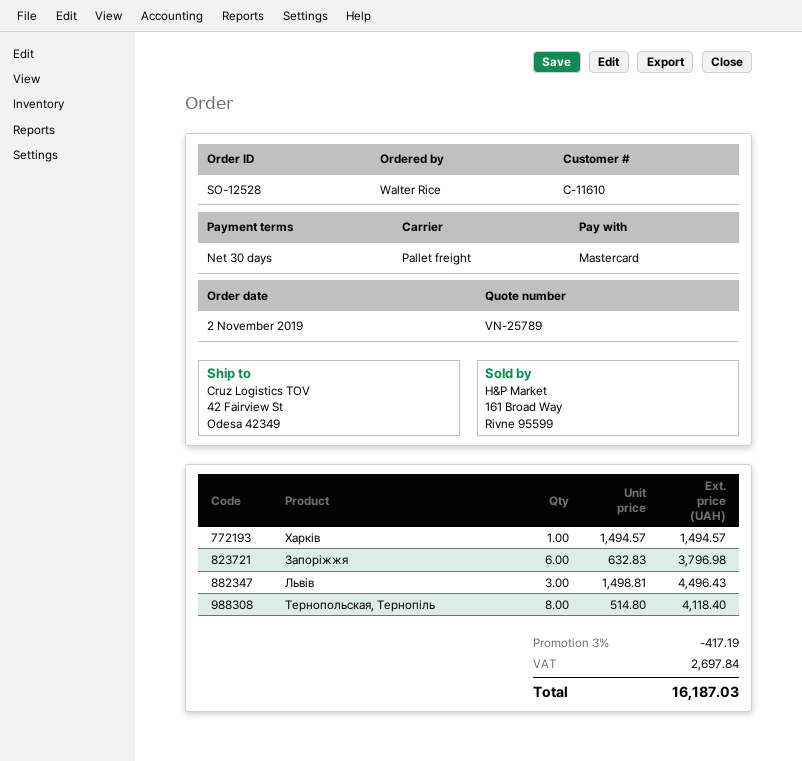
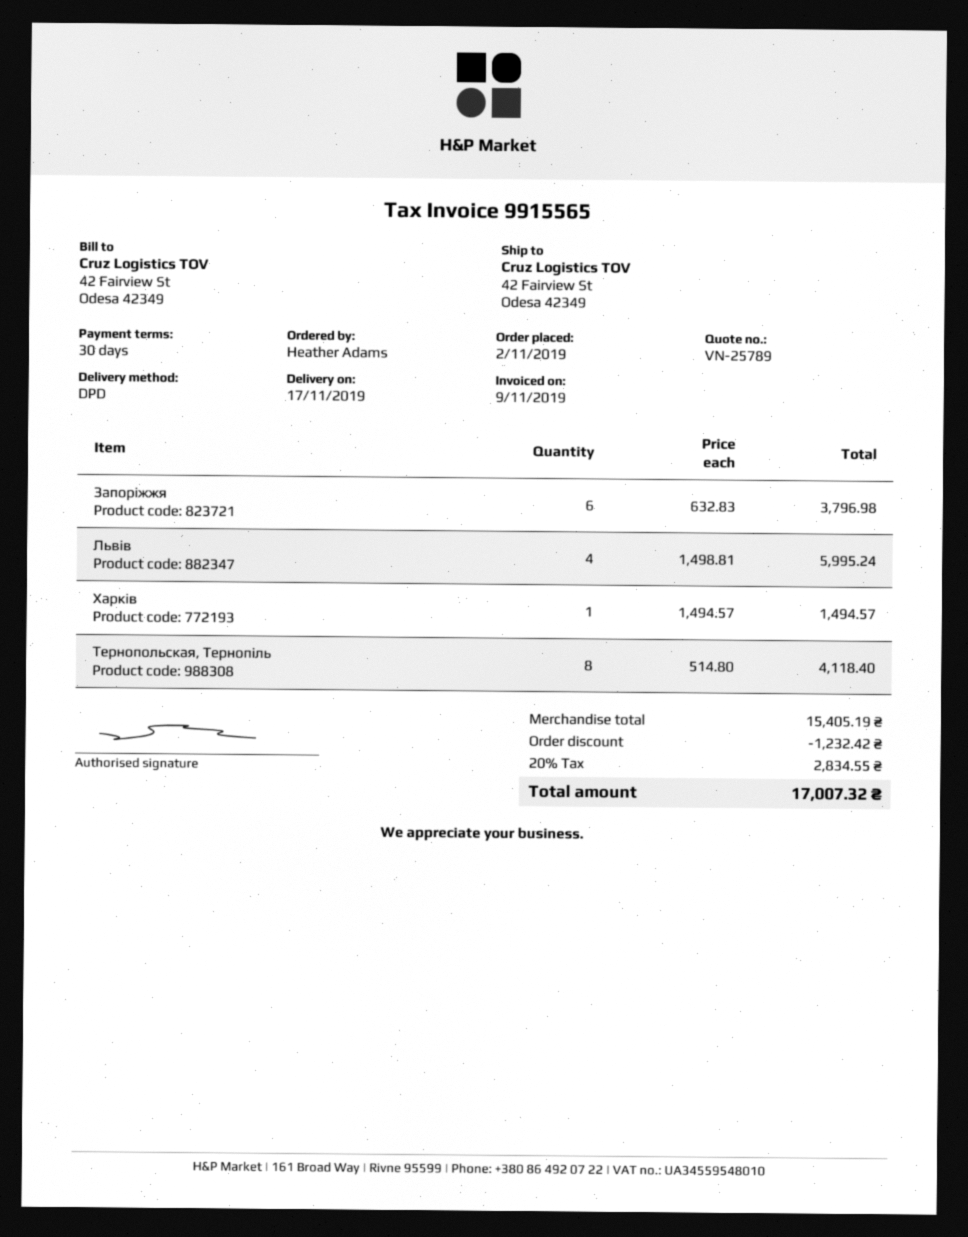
ordered by: Walter Rice -> Heather Adams
shipping method: pallet freight -> DPD
Львів: 3 x 1498.81 = 4496.43 -> 4 x 1498.81 = 5995.24
discount: 417.19 -> 1232.42
tax: 2697.84 -> 2834.55
total: 16187.03 -> 17007.32

